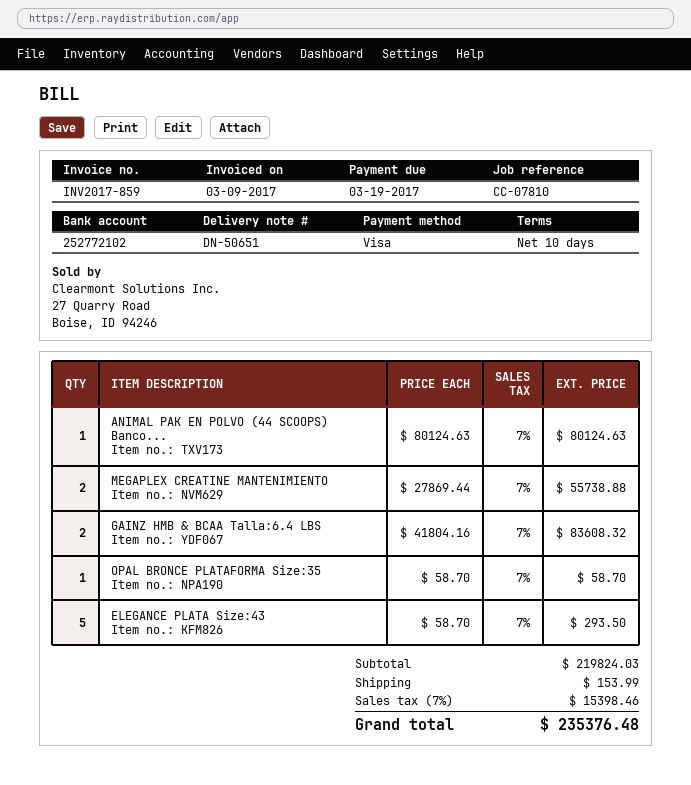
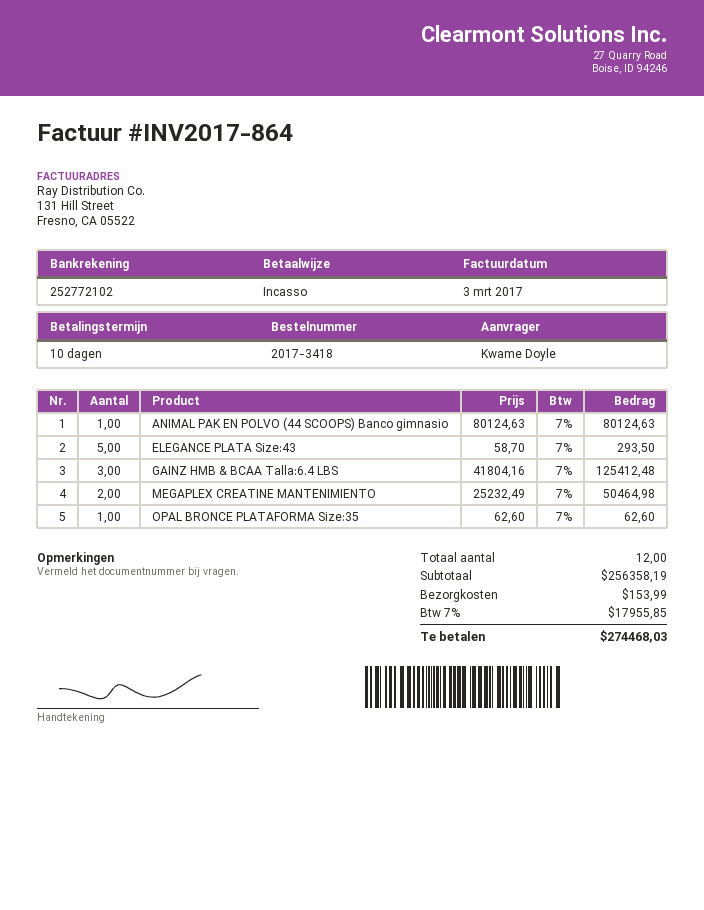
invoice number: INV2017-859 -> INV2017-864
invoice date: 2017-03-09 -> 2017-03-03
payment method: Visa -> direct debit
MEGAPLEX CREATINE MANTENIMIENTO: 2 x 27869.44 = 55738.88 -> 2 x 25232.49 = 50464.98
GAINZ HMB & BCAA Talla:6.4 LBS: 2 x 41804.16 = 83608.32 -> 3 x 41804.16 = 125412.48
OPAL BRONCE PLATAFORMA Size:35: 1 x 58.70 = 58.70 -> 1 x 62.60 = 62.60
subtotal: 219824.03 -> 256358.19
tax: 7% = 15398.46 -> 7% = 17955.85
total: 235376.48 -> 274468.03

